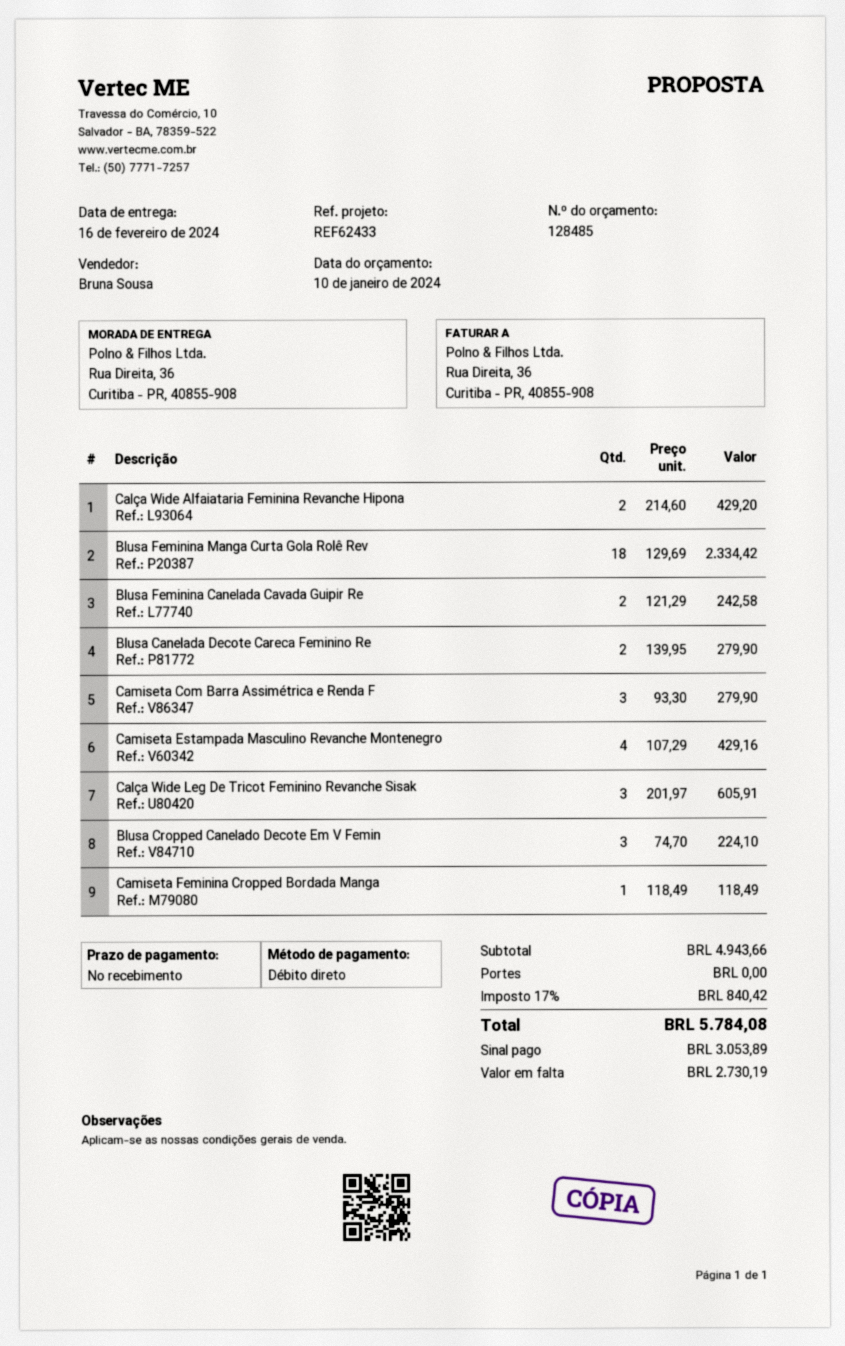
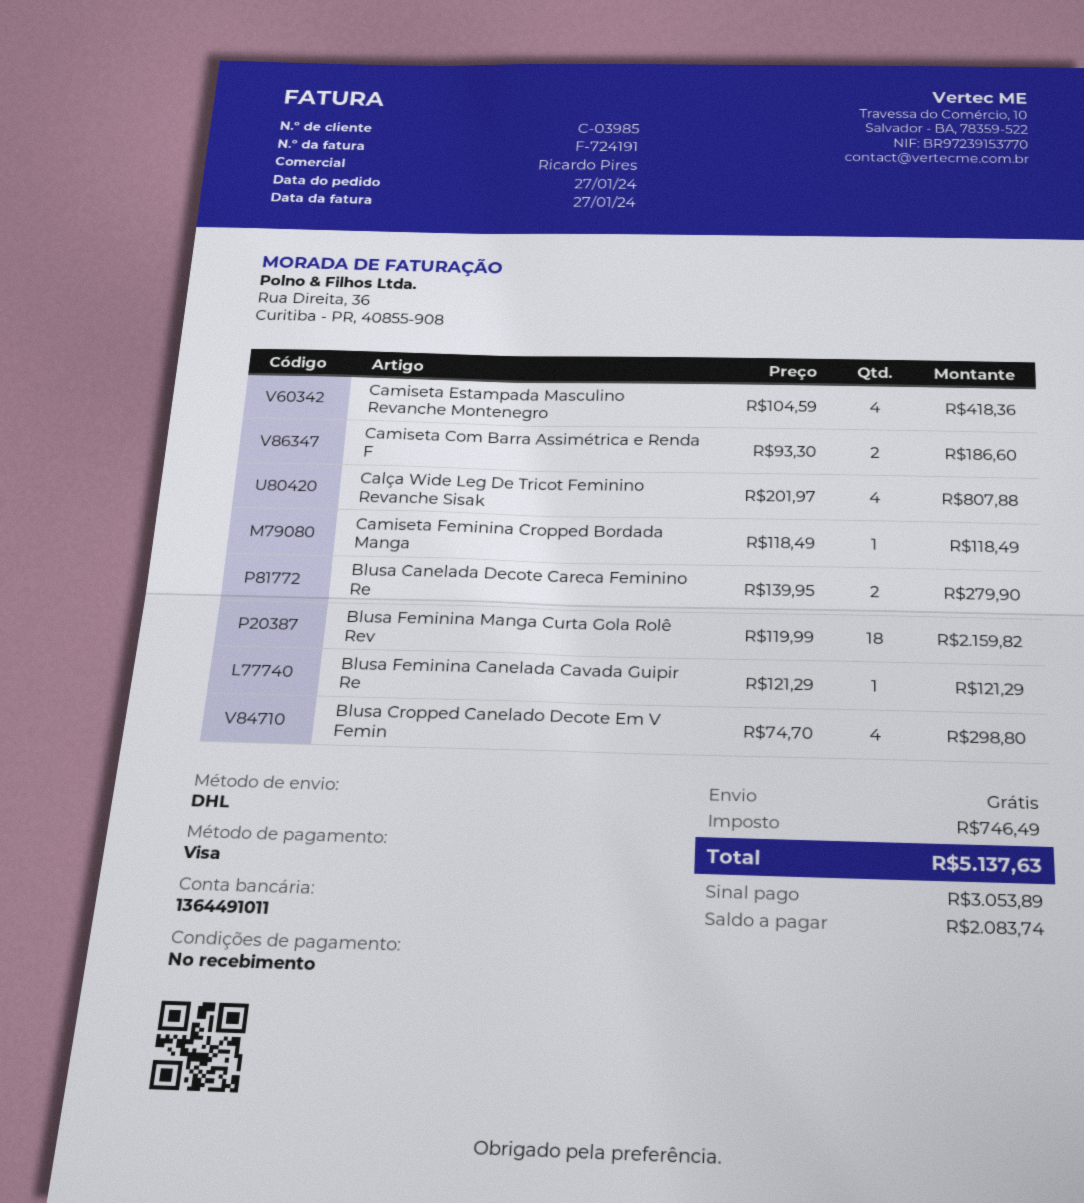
sales rep: Bruna Sousa -> Ricardo Pires
payment method: direct debit -> Visa
Calça Wide Alfaiataria Feminina Revanche Hipona: 2 x 214.60 = 429.20 -> none
Blusa Feminina Manga Curta Gola Rolê Rev: 18 x 129.69 = 2334.42 -> 18 x 119.99 = 2159.82
Blusa Feminina Canelada Cavada Guipir Re: 2 x 121.29 = 242.58 -> 1 x 121.29 = 121.29
Camiseta Com Barra Assimétrica e Renda F: 3 x 93.30 = 279.90 -> 2 x 93.30 = 186.60
Camiseta Estampada Masculino Revanche Montenegro: 4 x 107.29 = 429.16 -> 4 x 104.59 = 418.36
Calça Wide Leg De Tricot Feminino Revanche Sisak: 3 x 201.97 = 605.91 -> 4 x 201.97 = 807.88
Blusa Cropped Canelado Decote Em V Femin: 3 x 74.70 = 224.10 -> 4 x 74.70 = 298.80
tax: 840.42 -> 746.49
total: 5784.08 -> 5137.63
balance: 2730.19 -> 2083.74

